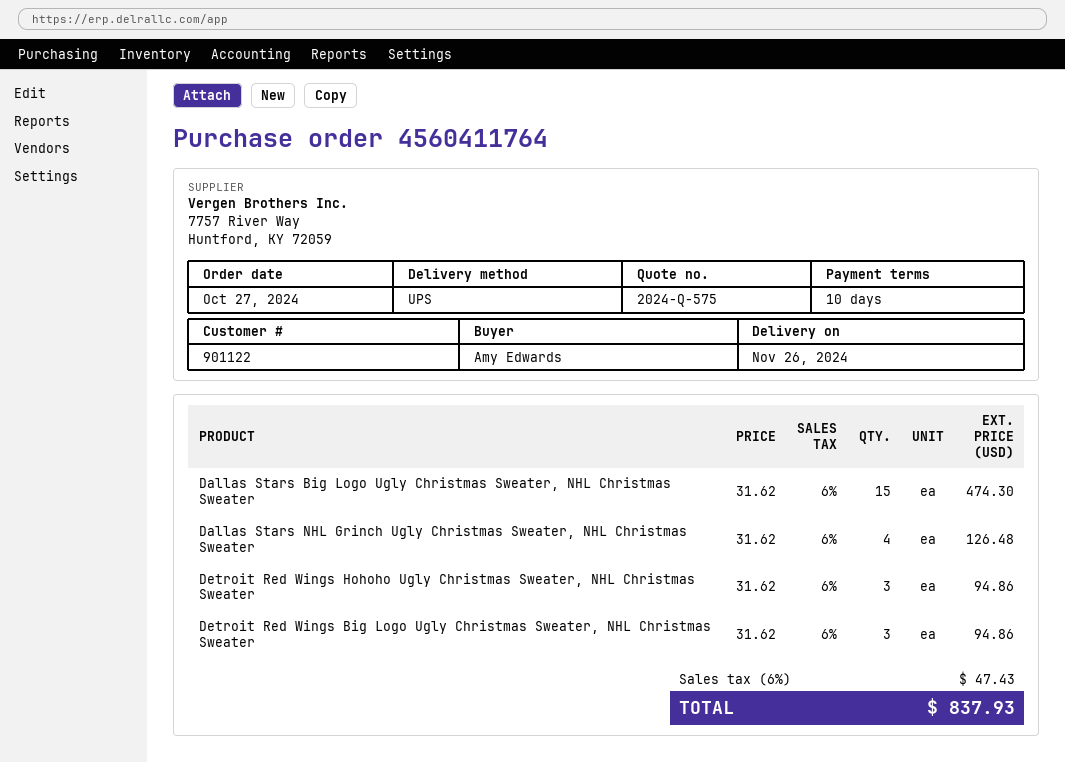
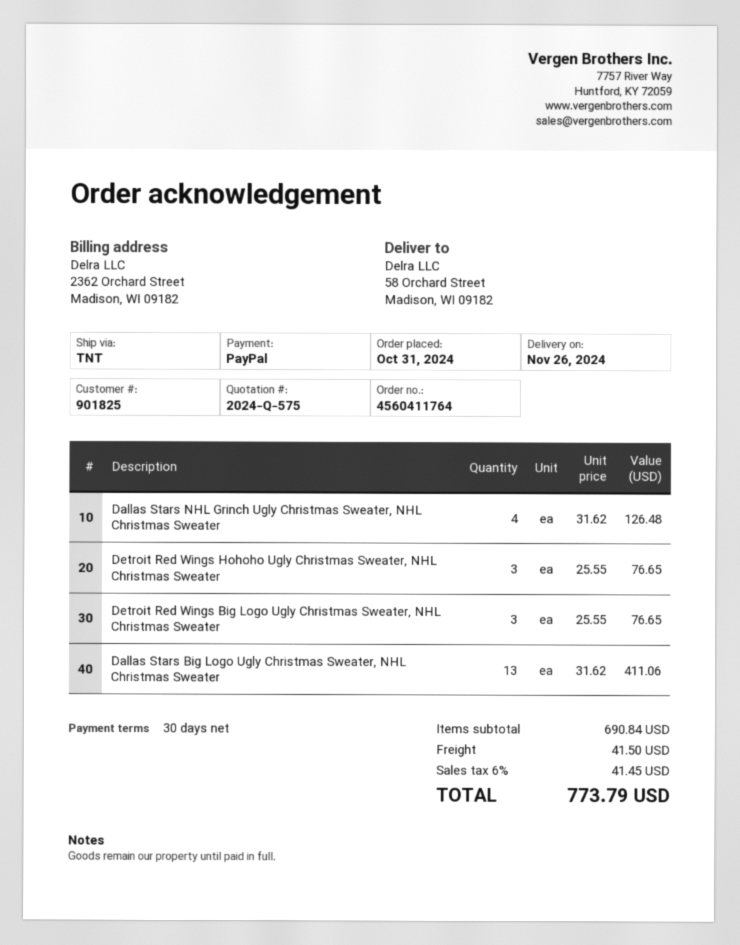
order date: 2024-10-27 -> 2024-10-31
payment terms: 10 days -> 30 days
customer number: 901122 -> 901825
shipping method: UPS -> TNT
Dallas Stars Big Logo Ugly Christmas Sweater, NHL Christmas Sweater: 15 x 31.62 = 474.30 -> 13 x 31.62 = 411.06
Detroit Red Wings Hohoho Ugly Christmas Sweater, NHL Christmas Sweater: 3 x 31.62 = 94.86 -> 3 x 25.55 = 76.65
Detroit Red Wings Big Logo Ugly Christmas Sweater, NHL Christmas Sweater: 3 x 31.62 = 94.86 -> 3 x 25.55 = 76.65
shipping: none -> 41.50
tax: 6% = 47.43 -> 6% = 41.45
total: 837.93 -> 773.79

